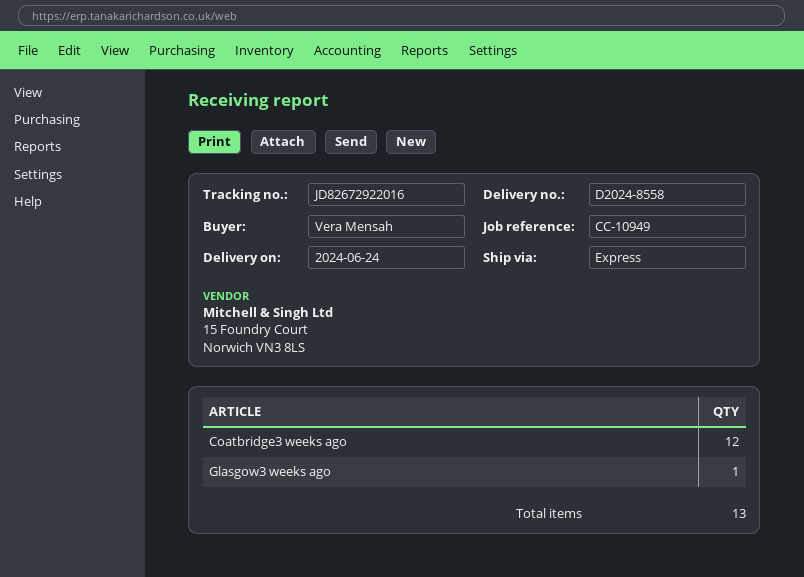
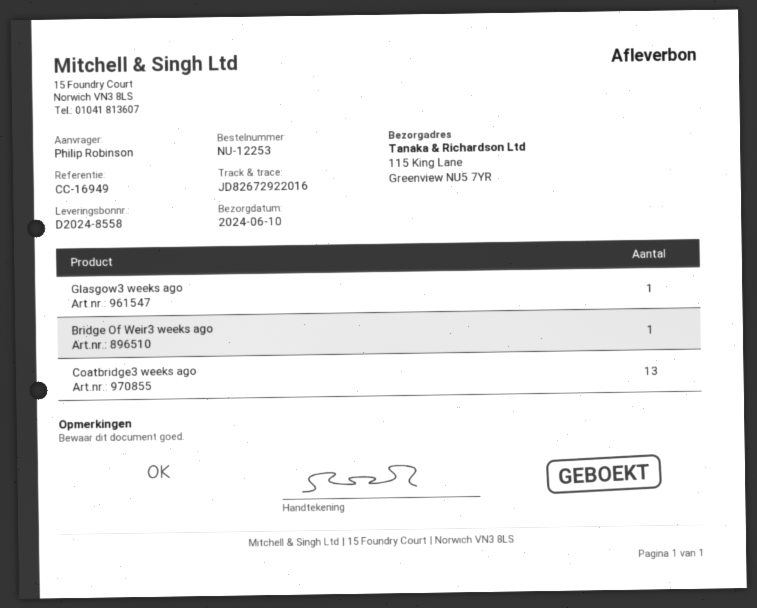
delivery date: 2024-06-24 -> 2024-06-10
reference: CC-10949 -> CC-16949
ordered by: Vera Mensah -> Philip Robinson
Coatbridge3 weeks ago: 12 -> 13
Bridge Of Weir3 weeks ago: none -> 1

